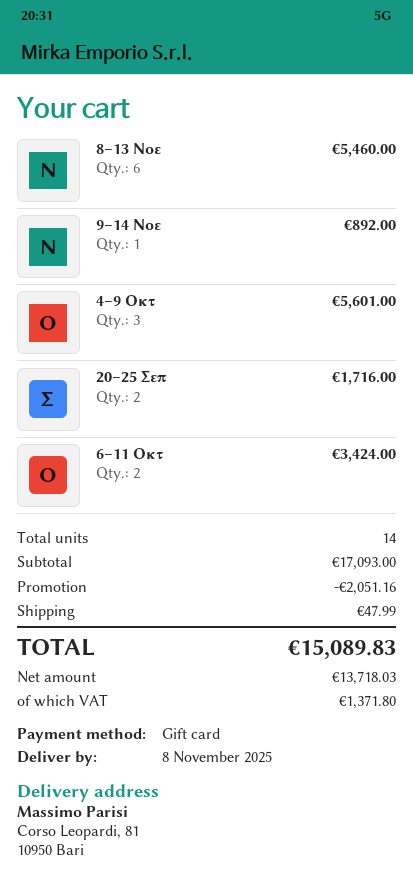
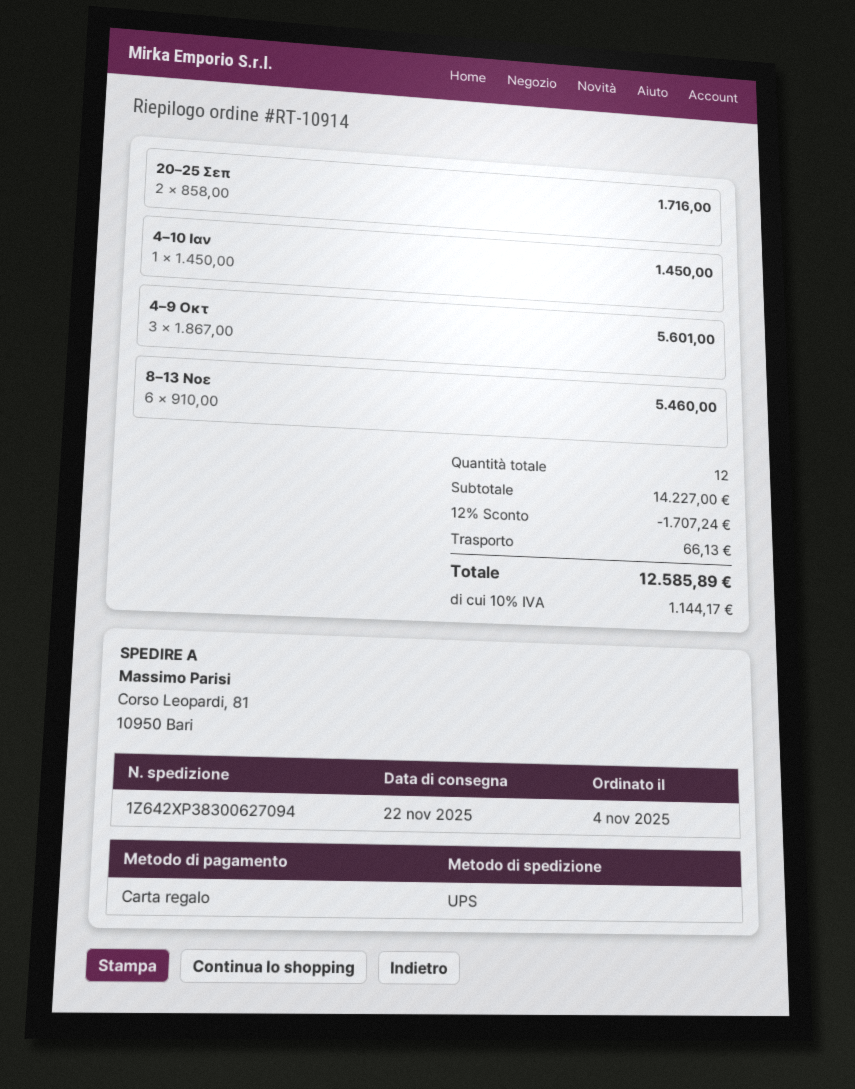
delivery date: 2025-11-08 -> 2025-11-22
9–14 Νοε: 1 for 892.00 -> none
6–11 Οκτ: 2 for 3424.00 -> none
4–10 Ιαν: none -> 1 for 1450.00
total quantity: 14 -> 12
subtotal: 17093.00 -> 14227.00
discount: 2051.16 -> 1707.24
shipping: 47.99 -> 66.13
tax: 1371.80 -> 1144.17
total: 15089.83 -> 12585.89

